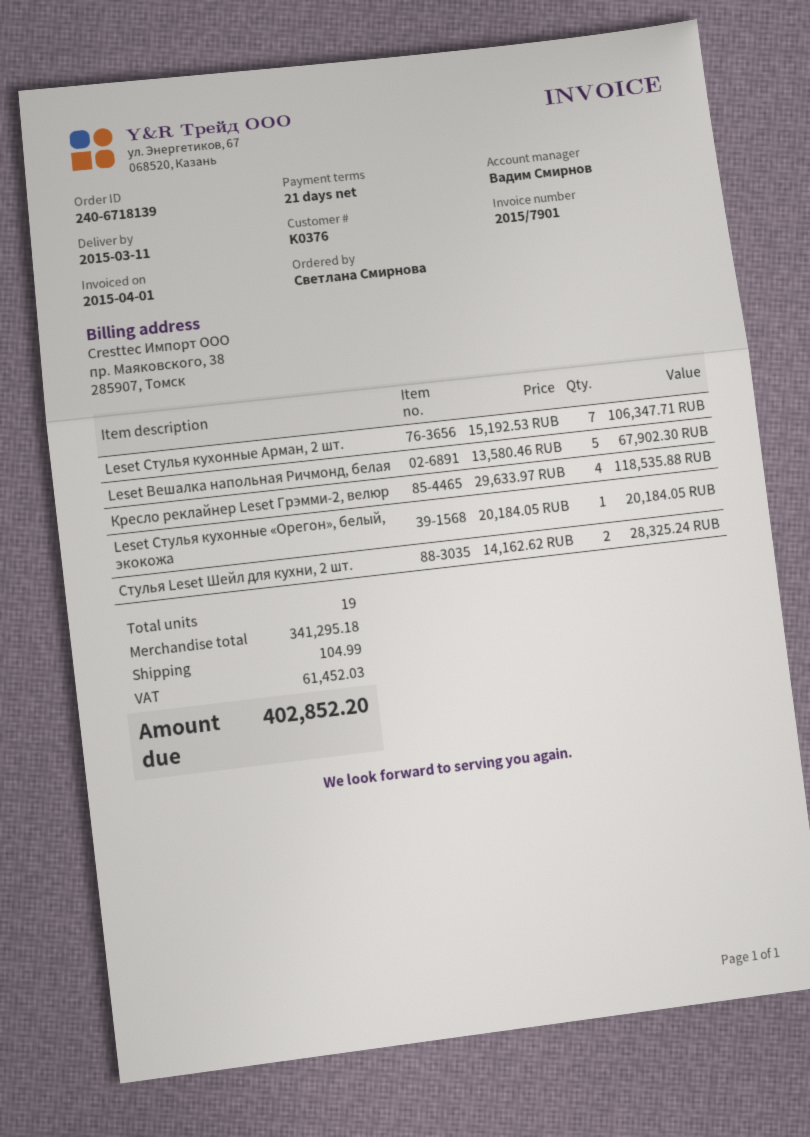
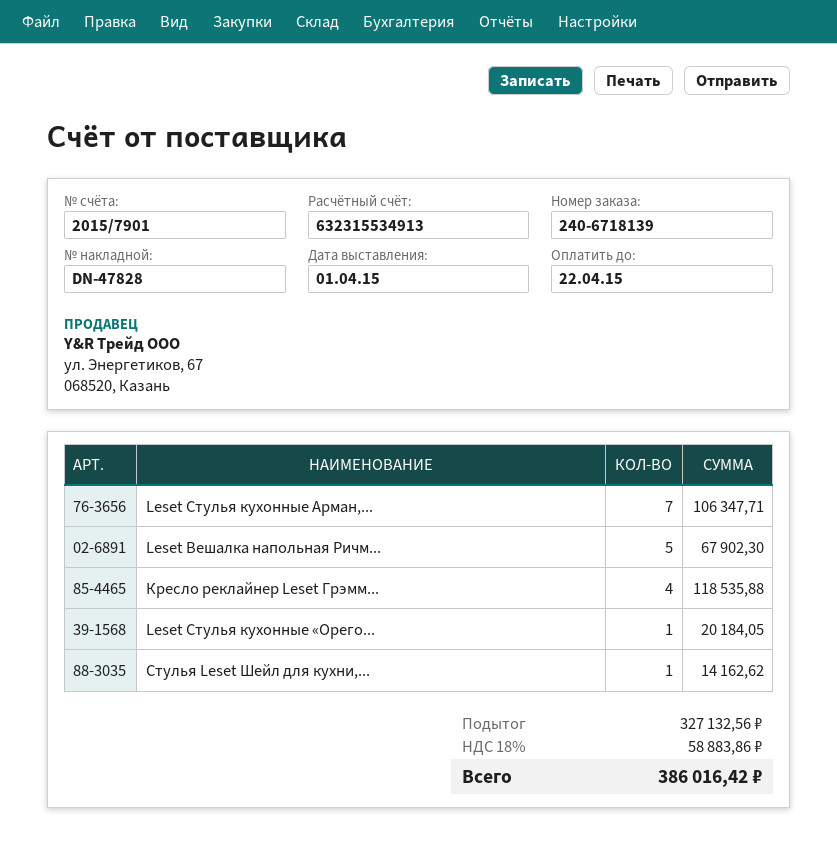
Стулья Leset Шейл для кухни, 2 шт.: 2 for 28325.24 -> 1 for 14162.62
subtotal: 341295.18 -> 327132.56
shipping: 104.99 -> none
tax: 61452.03 -> 58883.86
total: 402852.20 -> 386016.42

